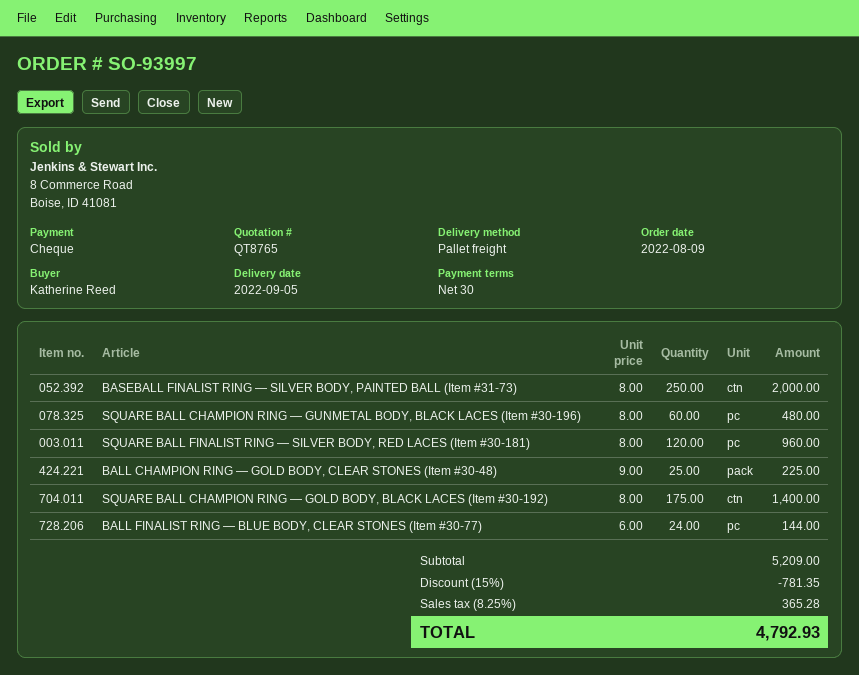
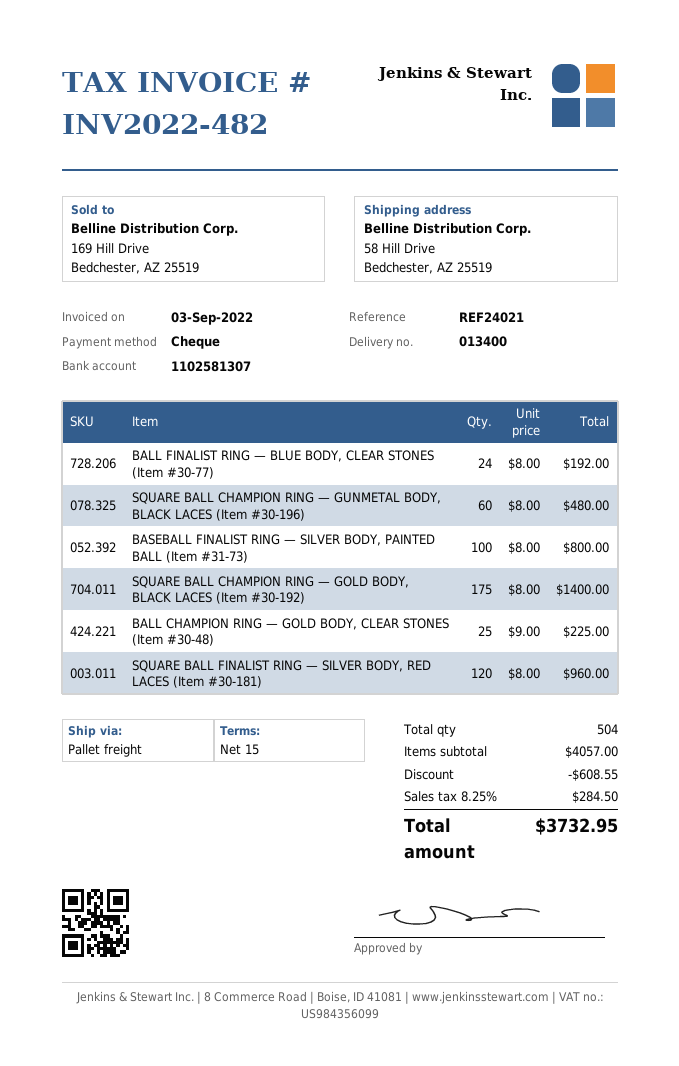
payment terms: 30 days -> 15 days
BASEBALL FINALIST RING — SILVER BODY, PAINTED BALL (Item #31-73): 250 x 8.00 = 2000.00 -> 100 x 8.00 = 800.00
BALL FINALIST RING — BLUE BODY, CLEAR STONES (Item #30-77): 24 x 6.00 = 144.00 -> 24 x 8.00 = 192.00
subtotal: 5209.00 -> 4057.00
discount: 781.35 -> 608.55
tax: 8.25% = 365.28 -> 8.25% = 284.50
total: 4792.93 -> 3732.95

